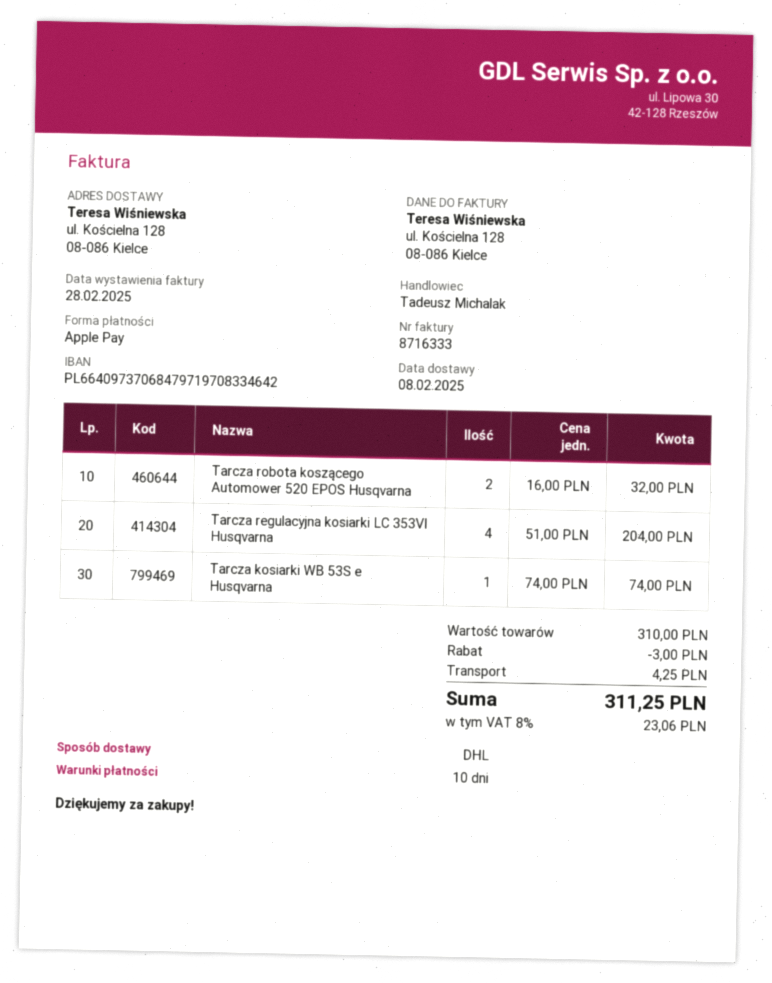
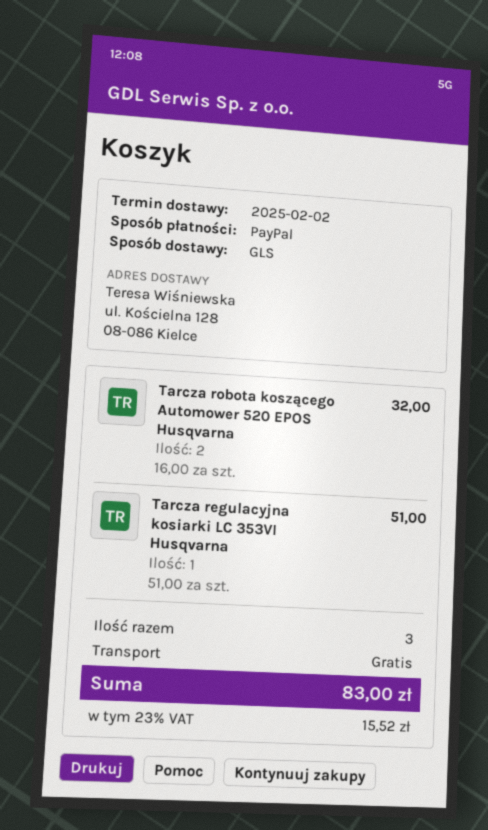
delivery date: 2025-02-08 -> 2025-02-02
payment method: Apple Pay -> PayPal
shipping method: DHL -> GLS
Tarcza regulacyjna kosiarki LC 353VI Husqvarna: 4 x 51.00 = 204.00 -> 1 x 51.00 = 51.00
Tarcza kosiarki WB 53S e Husqvarna: 1 x 74.00 = 74.00 -> none
discount: 3.00 -> none
shipping: 4.25 -> 0.00
tax: 8% = 23.06 -> 23% = 15.52
total: 311.25 -> 83.00

